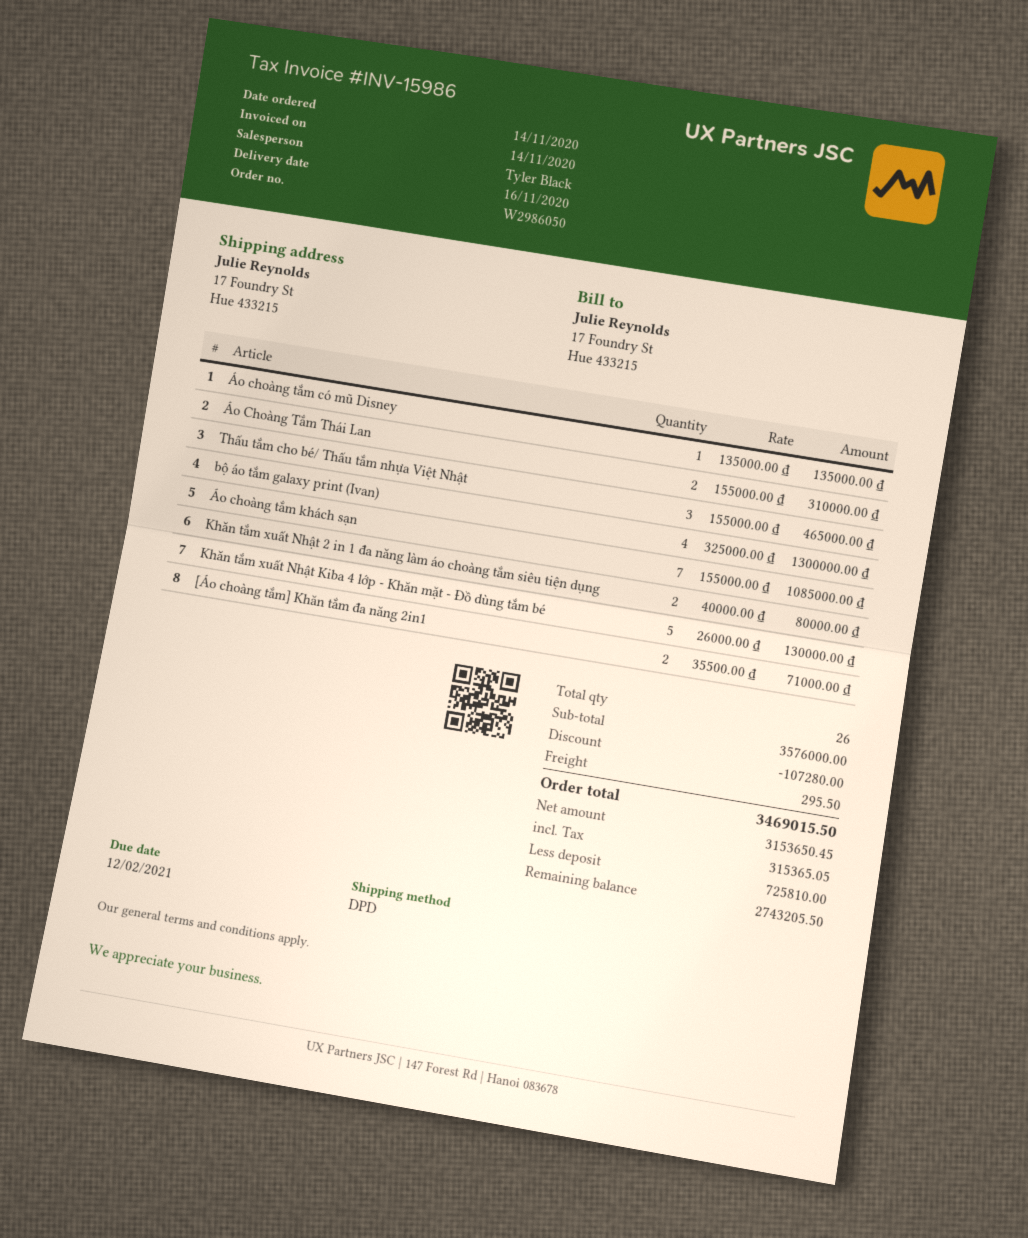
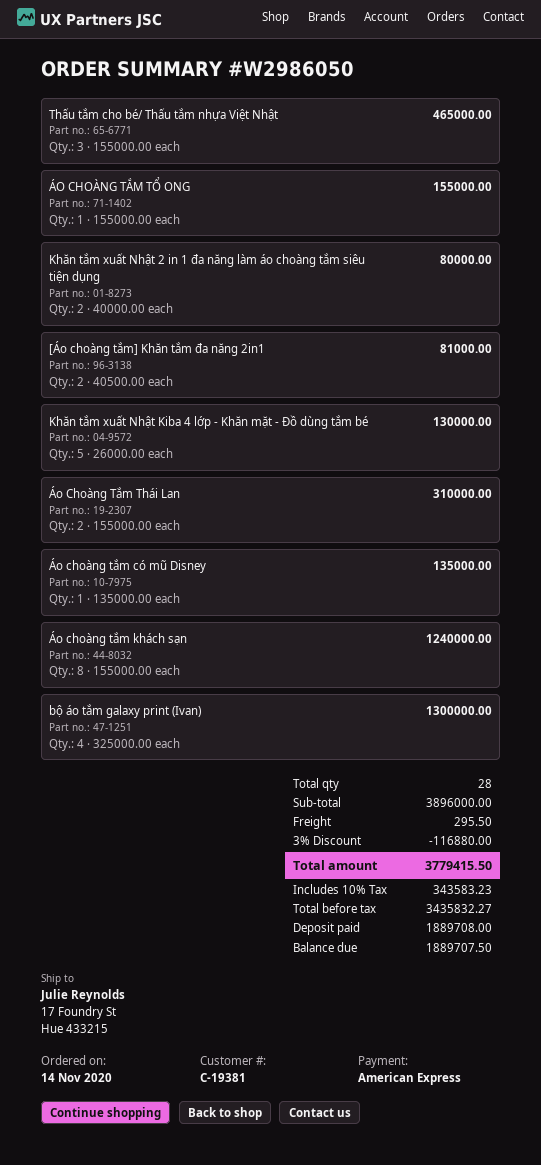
Áo choàng tắm khách sạn: 7 x 155000.00 = 1085000.00 -> 8 x 155000.00 = 1240000.00
[Áo choàng tắm] Khăn tắm đa năng 2in1: 2 x 35500.00 = 71000.00 -> 2 x 40500.00 = 81000.00
ÁO CHOÀNG TẮM TỔ ONG: none -> 1 x 155000.00 = 155000.00
total quantity: 26 -> 28
subtotal: 3576000.00 -> 3896000.00
discount: 107280.00 -> 116880.00
net: 3153650.45 -> 3435832.27
tax: 315365.05 -> 343583.23
total: 3469015.50 -> 3779415.50
deposit: 725810.00 -> 1889708.00
balance: 2743205.50 -> 1889707.50

